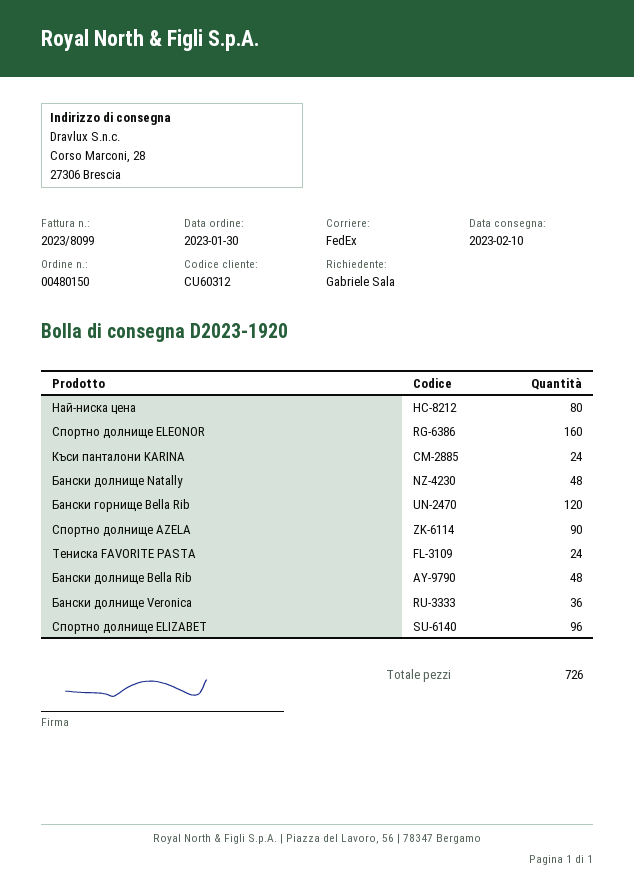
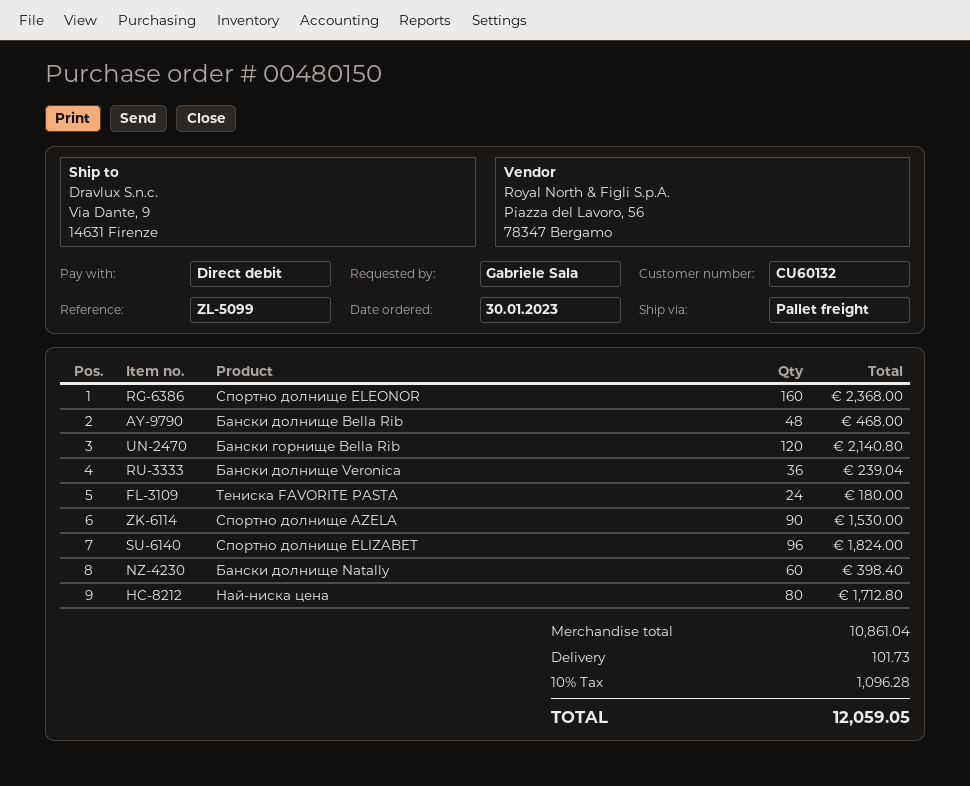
customer number: CU60312 -> CU60132
shipping method: FedEx -> pallet freight
ship to: Corso Marconi, 28, 27306 Brescia -> Via Dante, 9, 14631 Firenze
Къси панталони KARINA: 24 -> none
Бански долнище Natally: 48 -> 60

